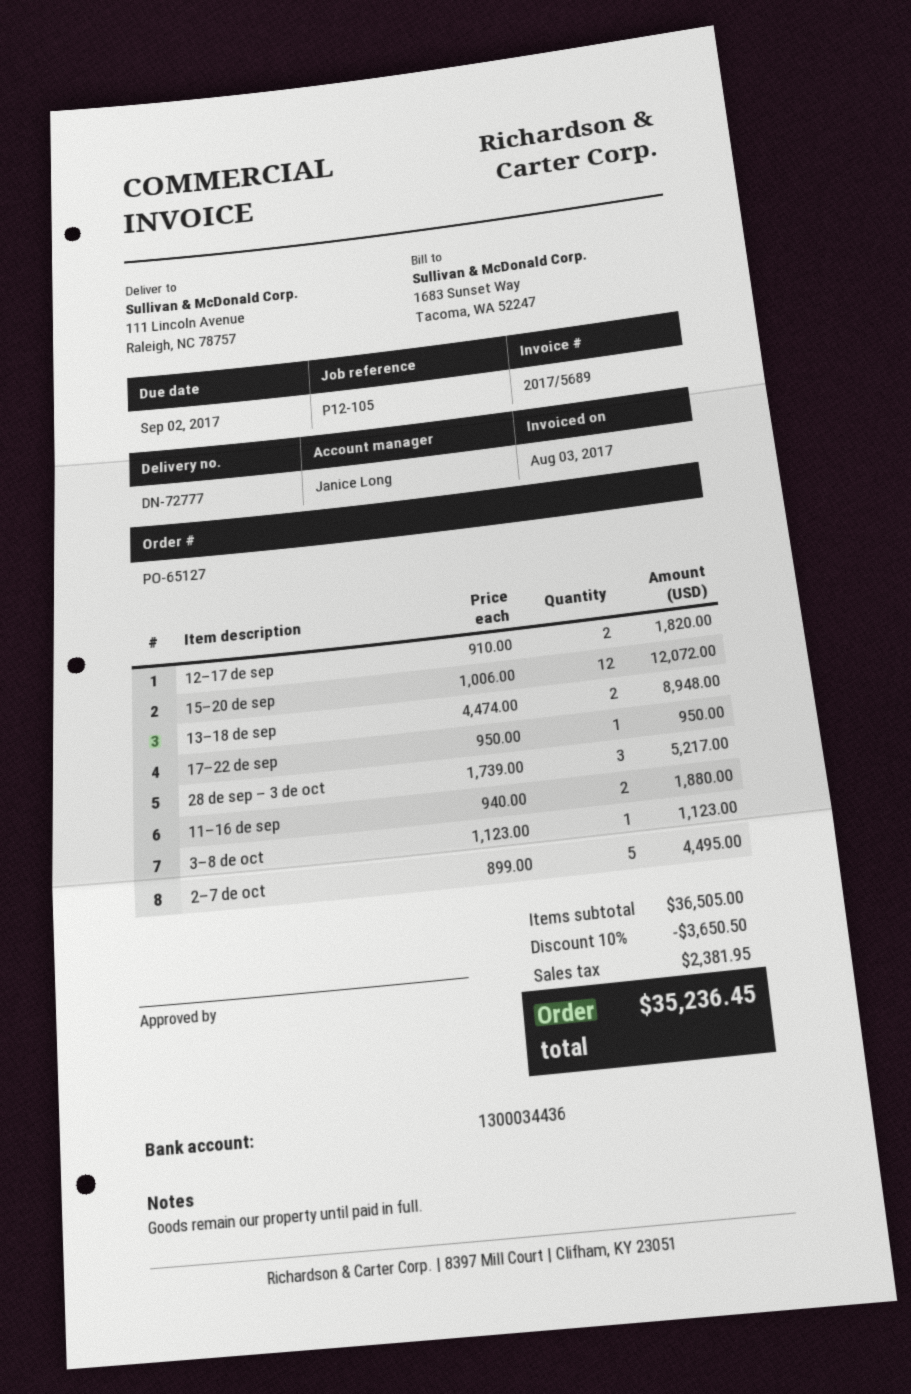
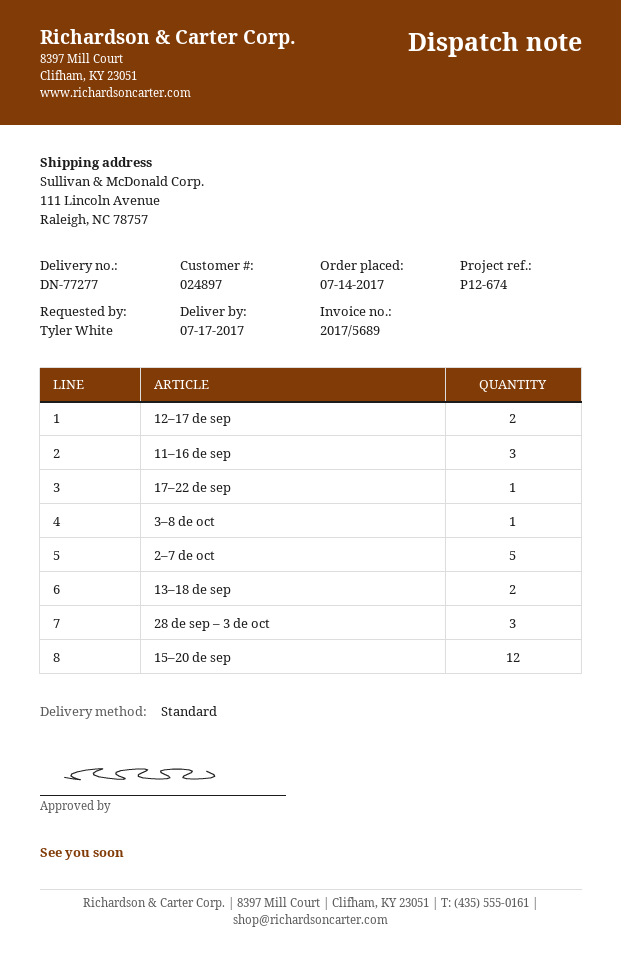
delivery note number: DN-72777 -> DN-77277
reference: P12-105 -> P12-674
11–16 de sep: 2 -> 3

